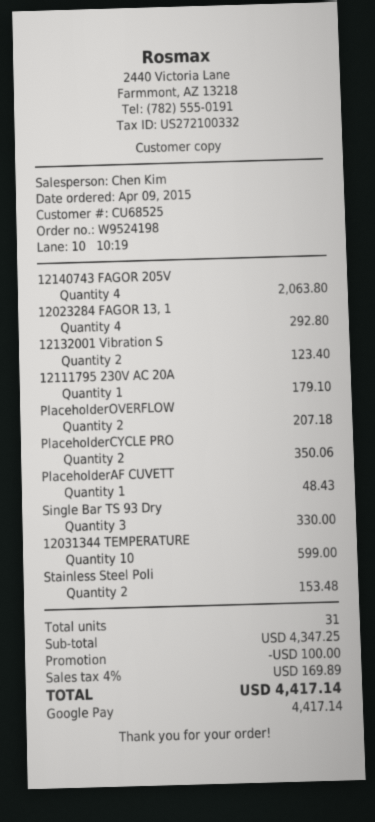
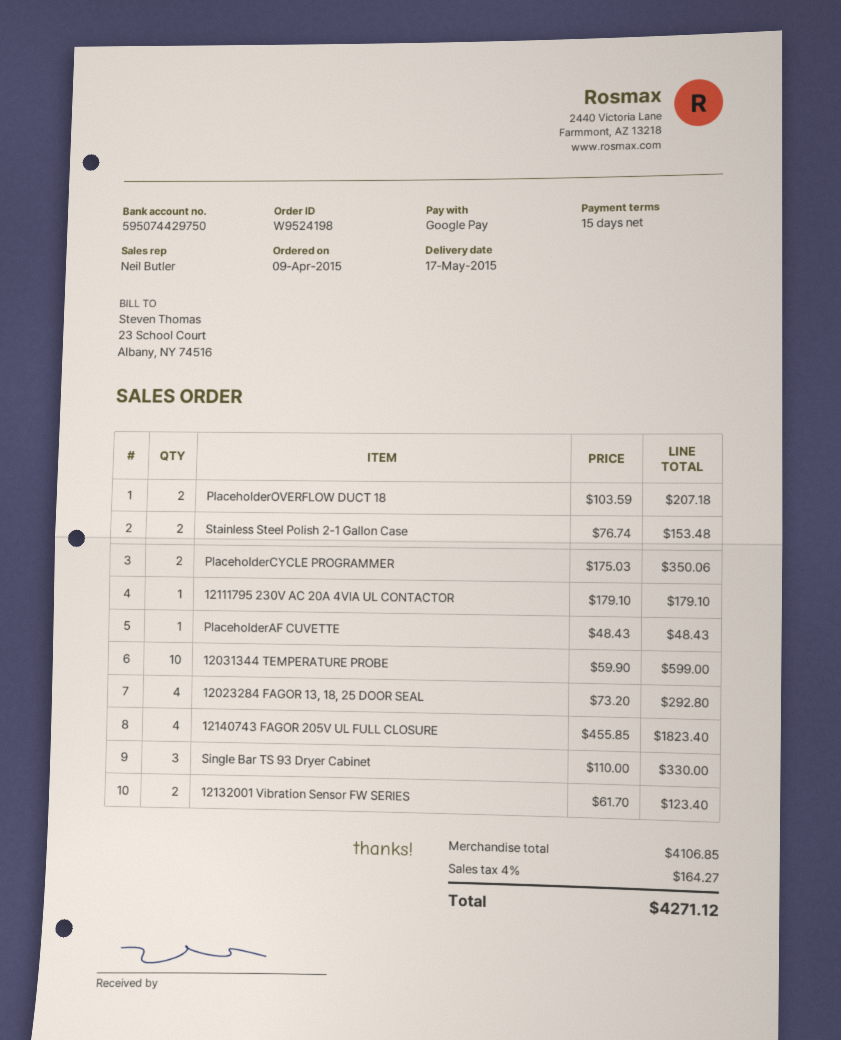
sales rep: Chen Kim -> Neil Butler
12140743 FAGOR 205V: 4 for 2063.80 -> 4 for 1823.40
subtotal: 4347.25 -> 4106.85
discount: 100.00 -> none
tax: 4% = 169.89 -> 4% = 164.27
total: 4417.14 -> 4271.12

